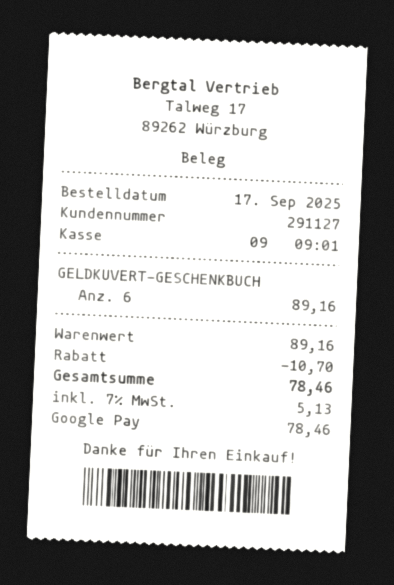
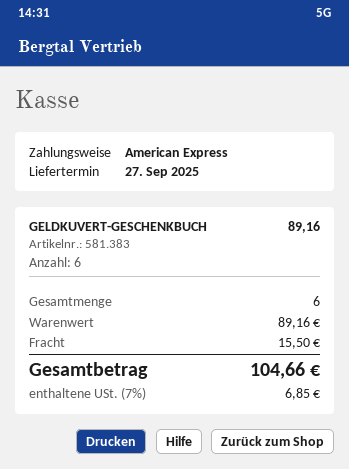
payment method: Google Pay -> American Express
discount: 10.70 -> none
shipping: none -> 15.50
tax: 7% = 5.13 -> 7% = 6.85
total: 78.46 -> 104.66

